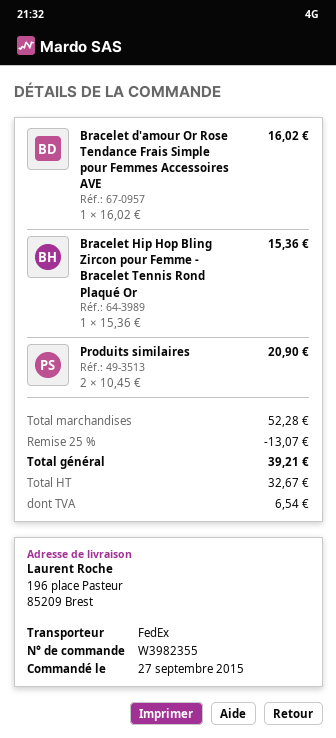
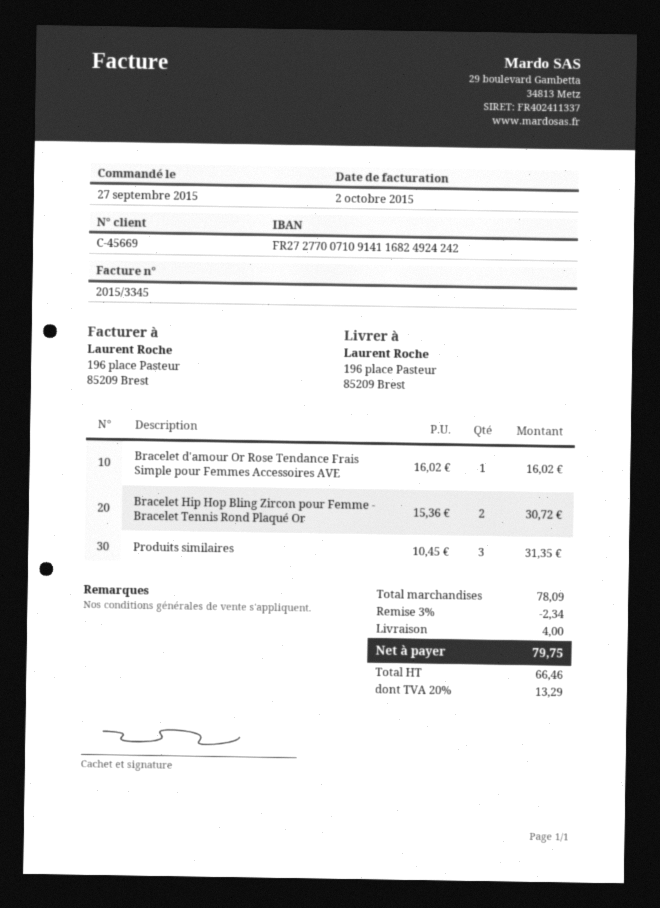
Bracelet Hip Hop Bling Zircon pour Femme - Bracelet Tennis Rond Plaqué Or: 1 x 15.36 = 15.36 -> 2 x 15.36 = 30.72
Produits similaires: 2 x 10.45 = 20.90 -> 3 x 10.45 = 31.35
subtotal: 52.28 -> 78.09
discount: 25% = 13.07 -> 3% = 2.34
shipping: none -> 4.00
net: 32.67 -> 66.46
tax: 6.54 -> 13.29
total: 39.21 -> 79.75

